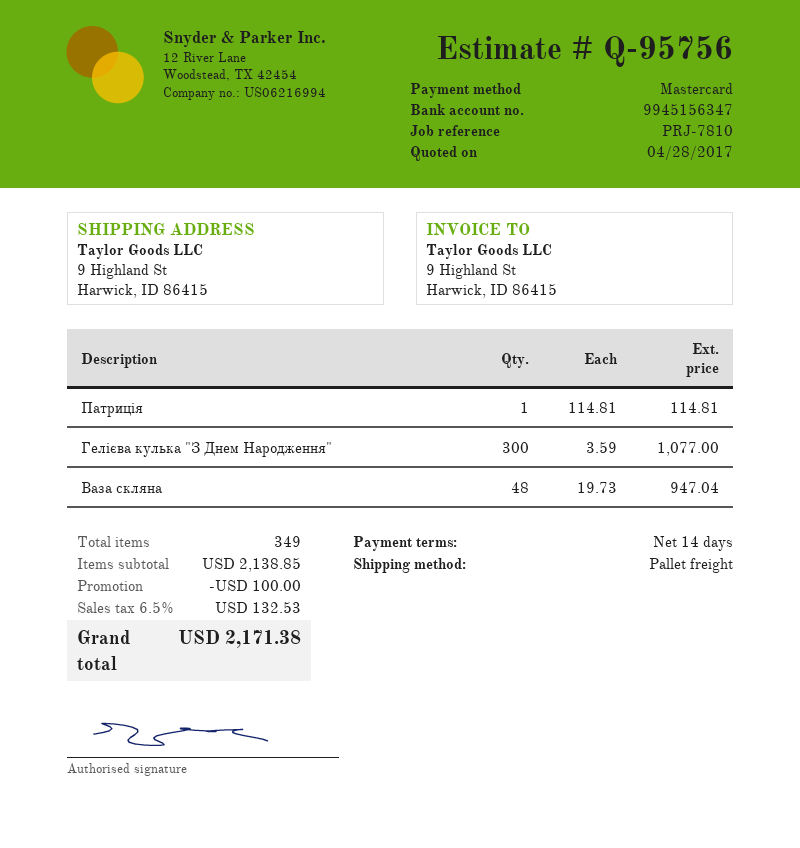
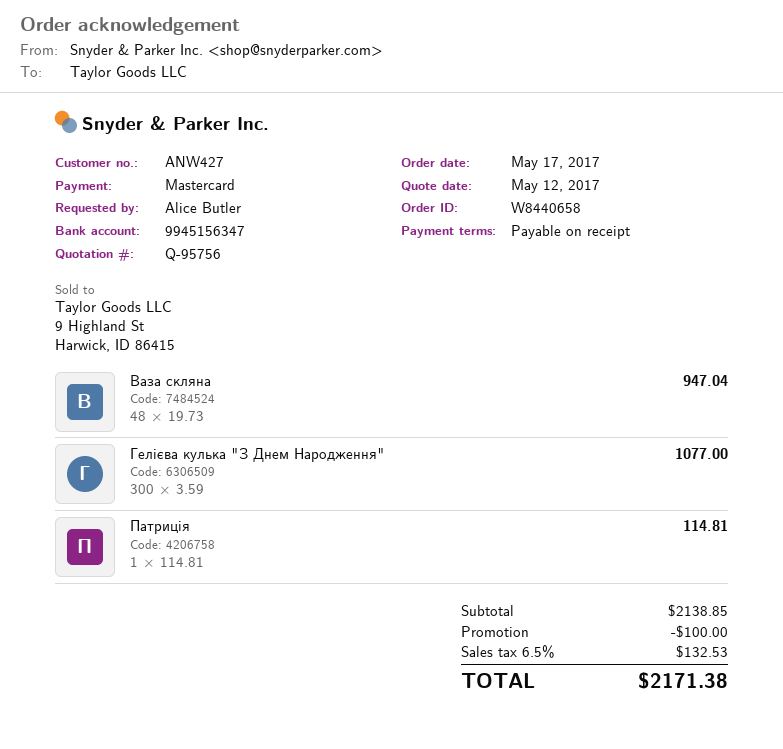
quote date: 2017-04-28 -> 2017-05-12
payment terms: 14 days -> on receipt

